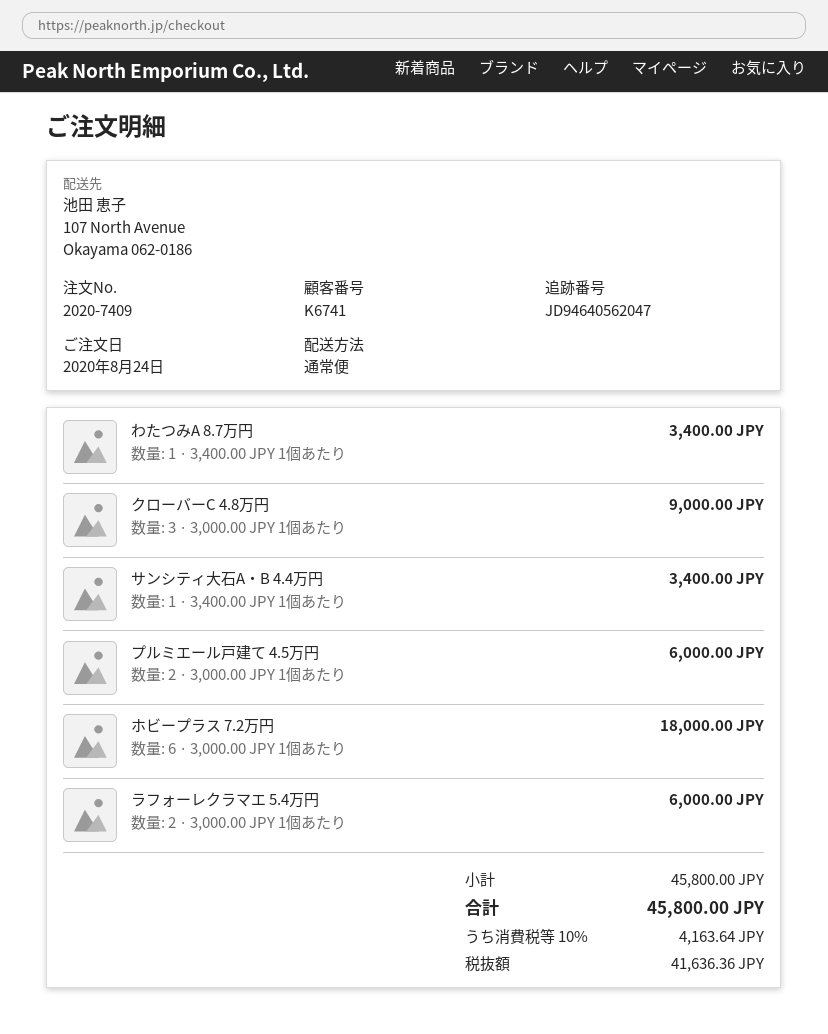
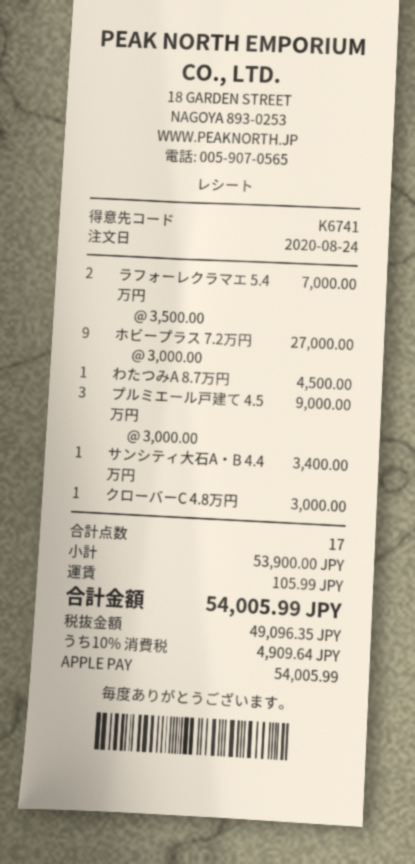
わたつみA 8.7万円: 1 x 3400.00 = 3400.00 -> 1 x 4500.00 = 4500.00
クローバーC 4.8万円: 3 x 3000.00 = 9000.00 -> 1 x 3000.00 = 3000.00
プルミエール戸建て 4.5万円: 2 x 3000.00 = 6000.00 -> 3 x 3000.00 = 9000.00
ホビープラス 7.2万円: 6 x 3000.00 = 18000.00 -> 9 x 3000.00 = 27000.00
ラフォーレクラマエ 5.4万円: 2 x 3000.00 = 6000.00 -> 2 x 3500.00 = 7000.00
subtotal: 45800.00 -> 53900.00
shipping: none -> 105.99
net: 41636.36 -> 49096.35
tax: 10% = 4163.64 -> 10% = 4909.64
total: 45800.00 -> 54005.99

